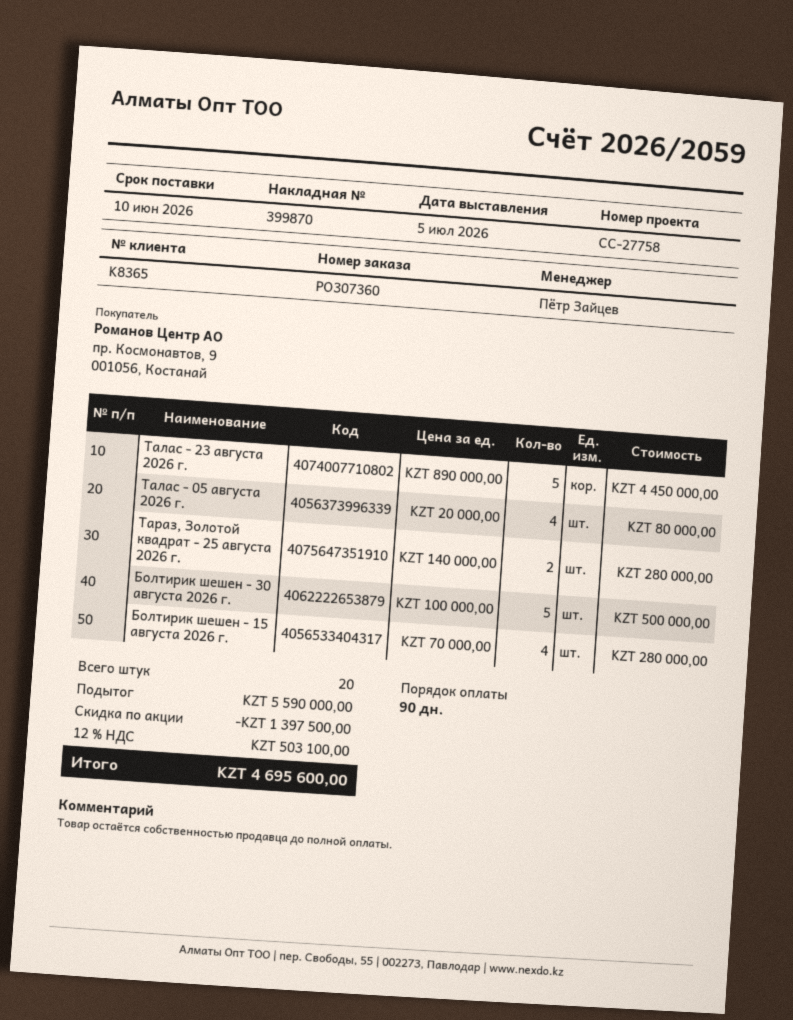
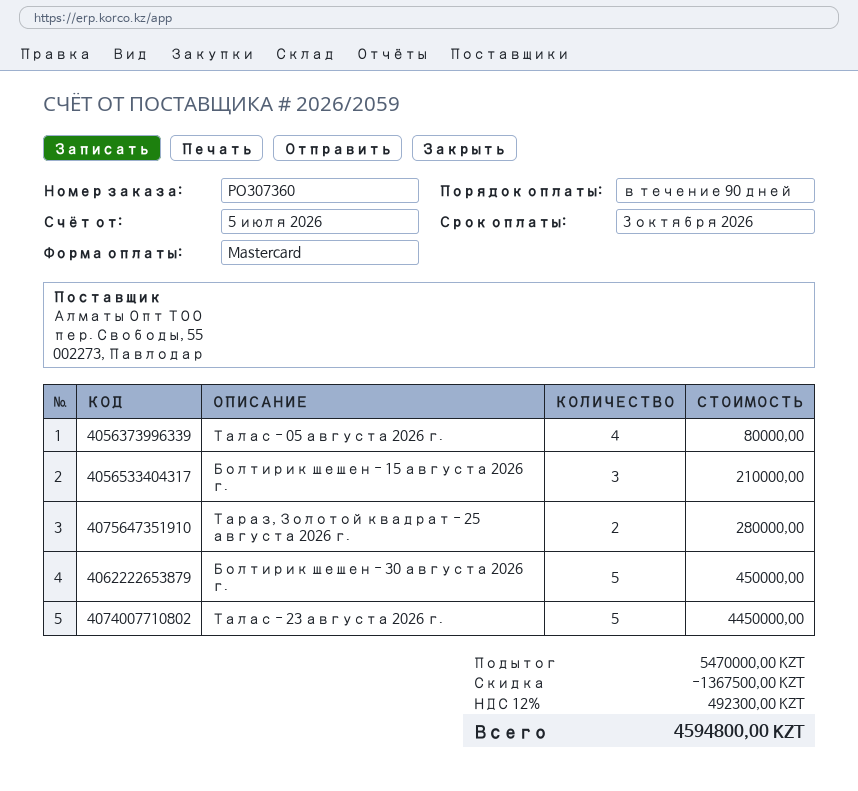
Болтирик шешен - 30 августа 2026 г.: 5 for 500000.00 -> 5 for 450000.00
Болтирик шешен - 15 августа 2026 г.: 4 for 280000.00 -> 3 for 210000.00
subtotal: 5590000.00 -> 5470000.00
discount: 1397500.00 -> 1367500.00
tax: 12% = 503100.00 -> 12% = 492300.00
total: 4695600.00 -> 4594800.00

